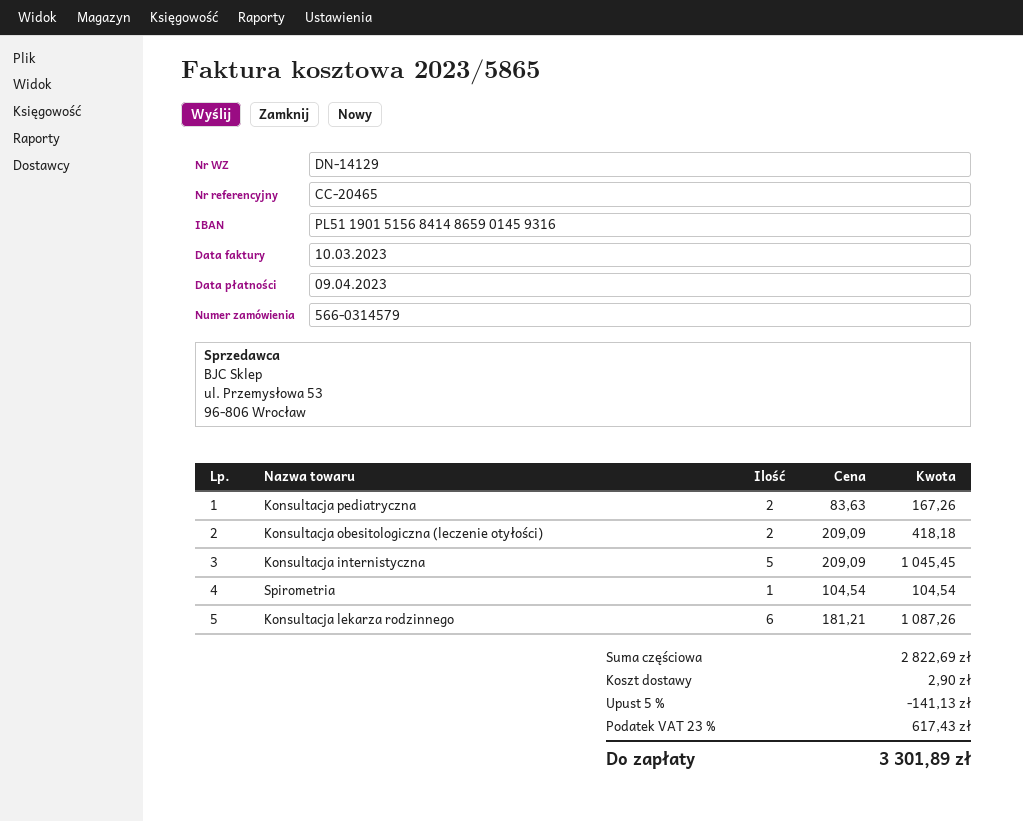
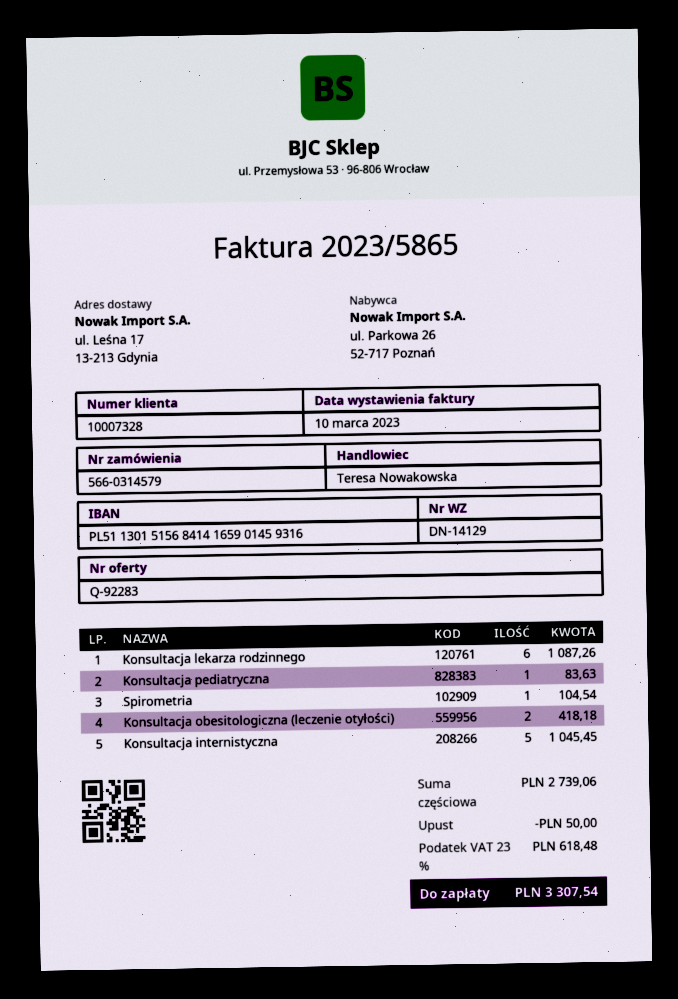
bank account: PL51190151568414865901459316 -> PL51130151568414165901459316
Konsultacja pediatryczna: 2 for 167.26 -> 1 for 83.63
subtotal: 2822.69 -> 2739.06
discount: 141.13 -> 50.00
shipping: 2.90 -> none
tax: 23% = 617.43 -> 23% = 618.48
total: 3301.89 -> 3307.54

